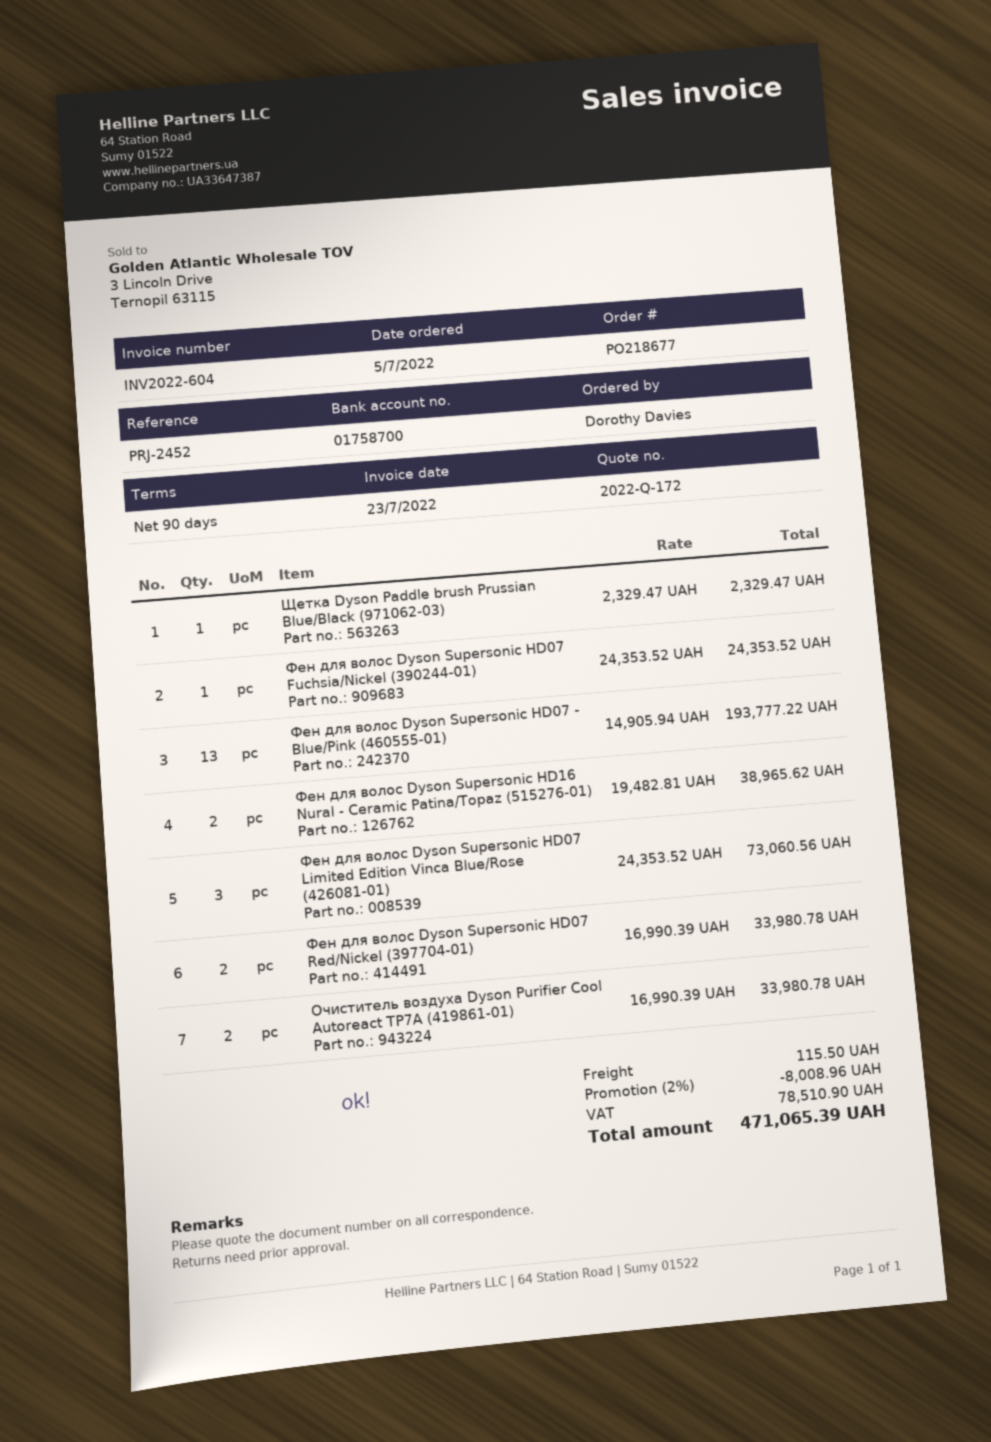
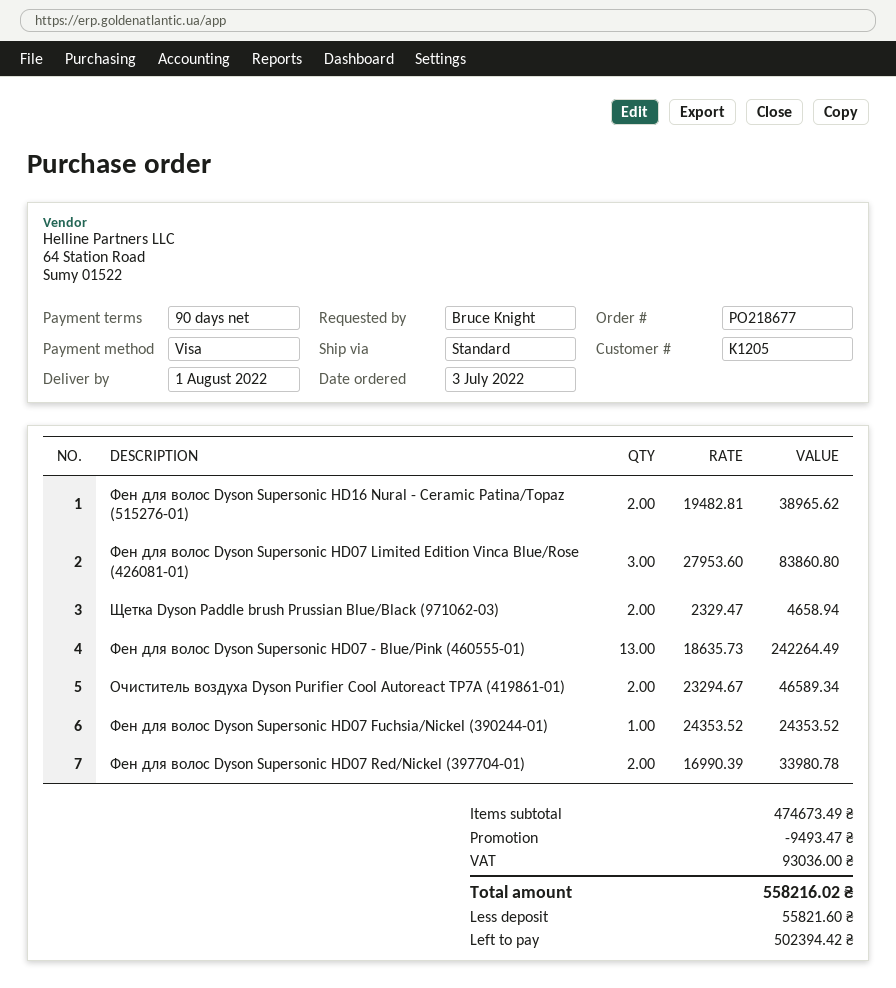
order date: 2022-07-05 -> 2022-07-03
ordered by: Dorothy Davies -> Bruce Knight
Щетка Dyson Paddle brush Prussian Blue/Black (971062-03): 1 x 2329.47 = 2329.47 -> 2 x 2329.47 = 4658.94
Фен для волос Dyson Supersonic HD07 - Blue/Pink (460555-01): 13 x 14905.94 = 193777.22 -> 13 x 18635.73 = 242264.49
Фен для волос Dyson Supersonic HD07 Limited Edition Vinca Blue/Rose (426081-01): 3 x 24353.52 = 73060.56 -> 3 x 27953.60 = 83860.80
Очиститель воздуха Dyson Purifier Cool Autoreact TP7A (419861-01): 2 x 16990.39 = 33980.78 -> 2 x 23294.67 = 46589.34
discount: 8008.96 -> 9493.47
shipping: 115.50 -> none
tax: 78510.90 -> 93036.00
total: 471065.39 -> 558216.02

